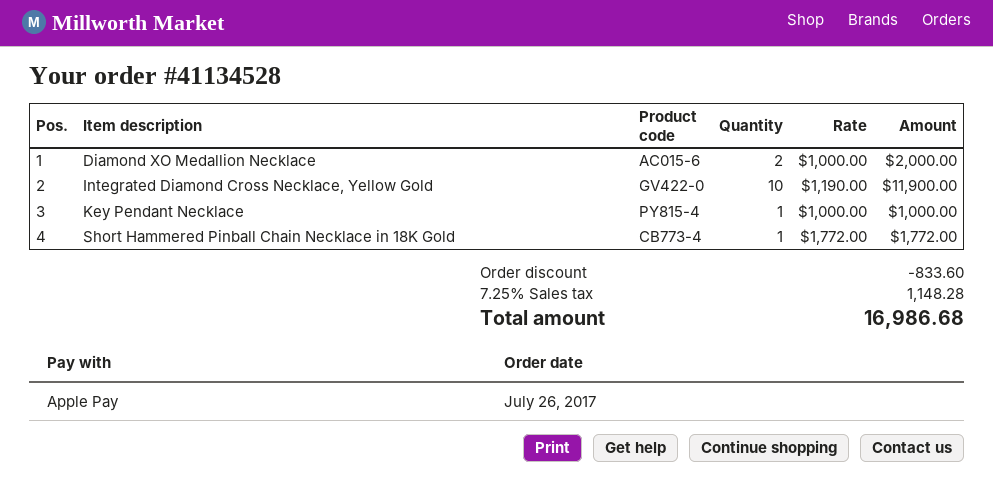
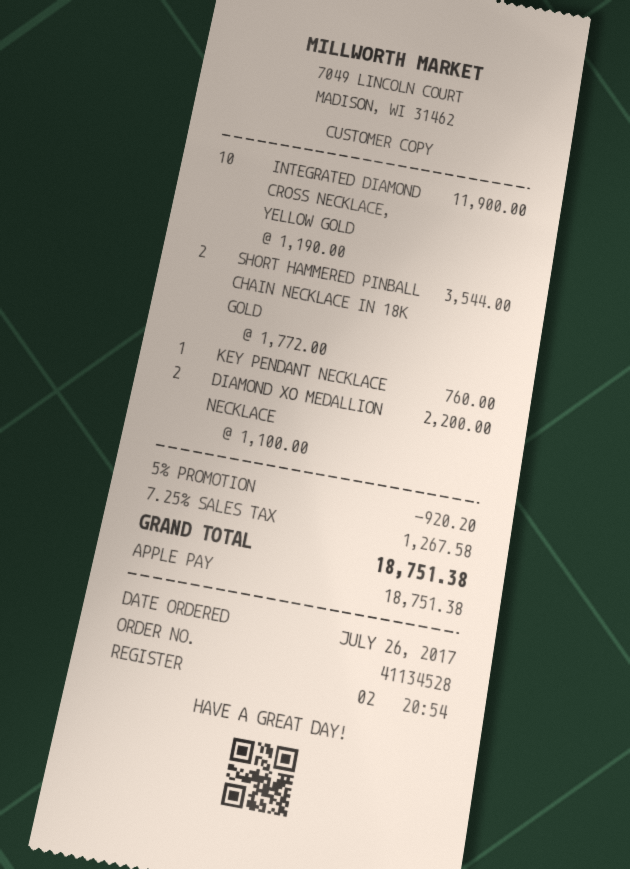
Diamond XO Medallion Necklace: 2 x 1000.00 = 2000.00 -> 2 x 1100.00 = 2200.00
Key Pendant Necklace: 1 x 1000.00 = 1000.00 -> 1 x 760.00 = 760.00
Short Hammered Pinball Chain Necklace in 18K Gold: 1 x 1772.00 = 1772.00 -> 2 x 1772.00 = 3544.00
discount: 833.60 -> 920.20
tax: 7.25% = 1148.28 -> 7.25% = 1267.58
total: 16986.68 -> 18751.38

